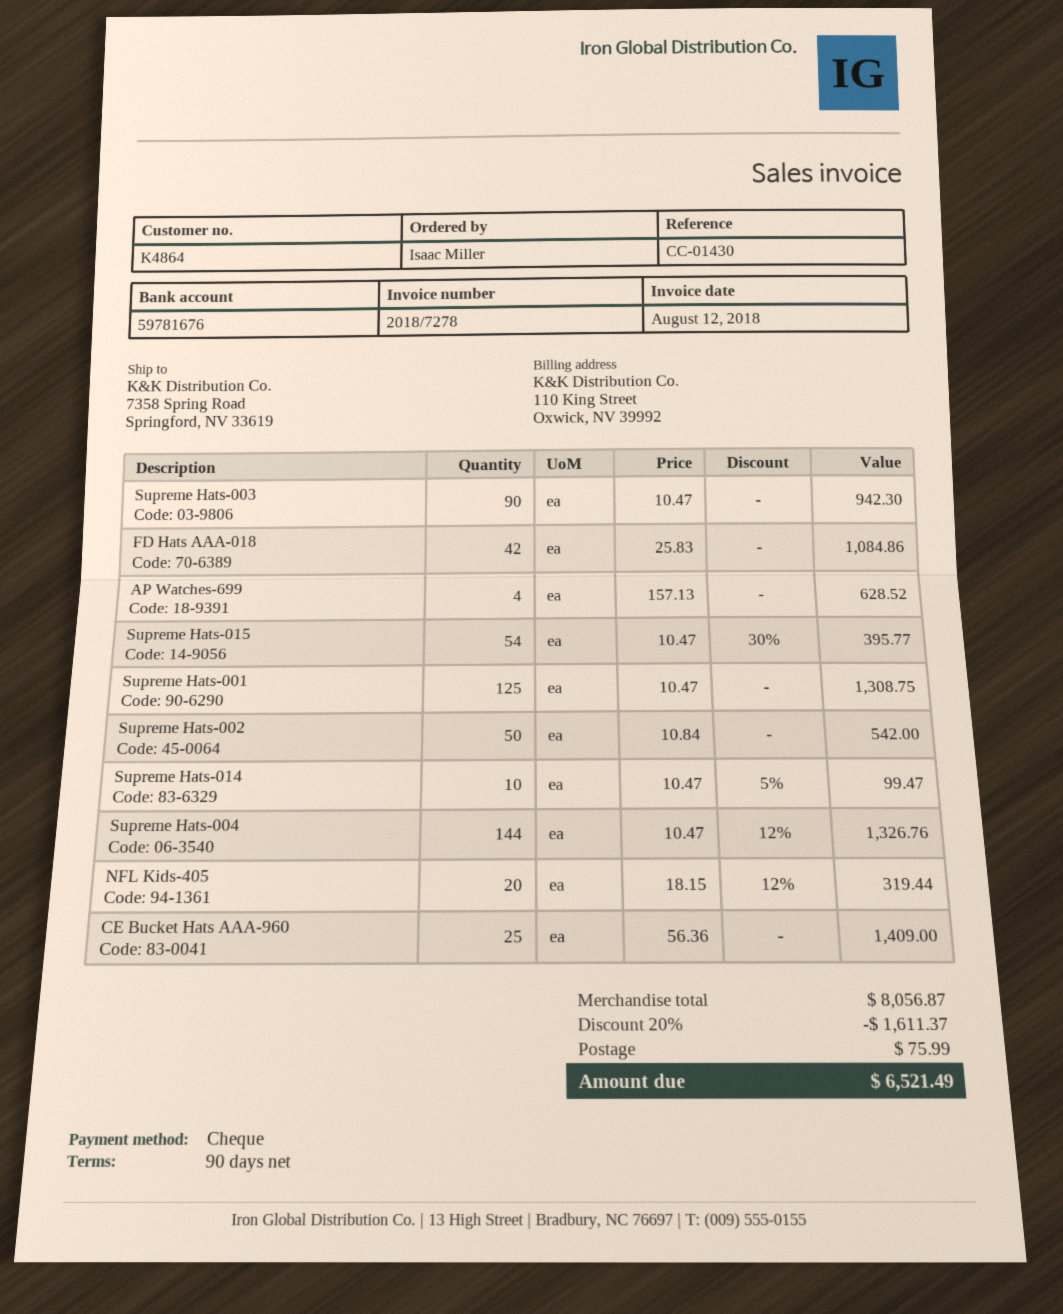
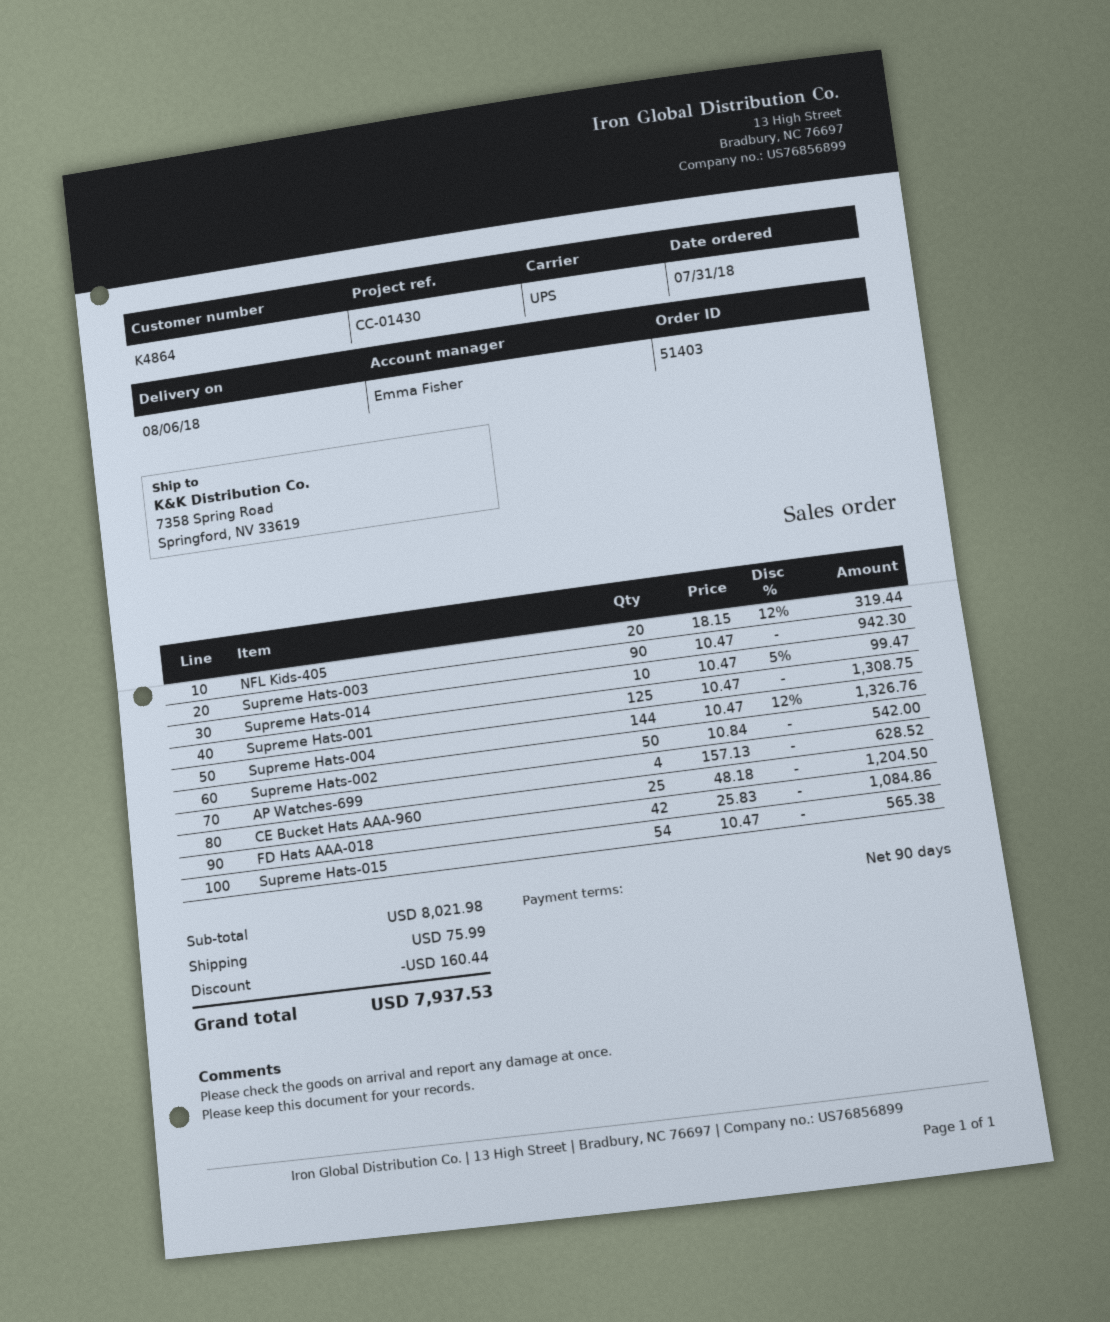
Supreme Hats-015: 54 x 10.47 - 30% = 395.77 -> 54 x 10.47 = 565.38
CE Bucket Hats AAA-960: 25 x 56.36 = 1409.00 -> 25 x 48.18 = 1204.50
subtotal: 8056.87 -> 8021.98
discount: 1611.37 -> 160.44
total: 6521.49 -> 7937.53

